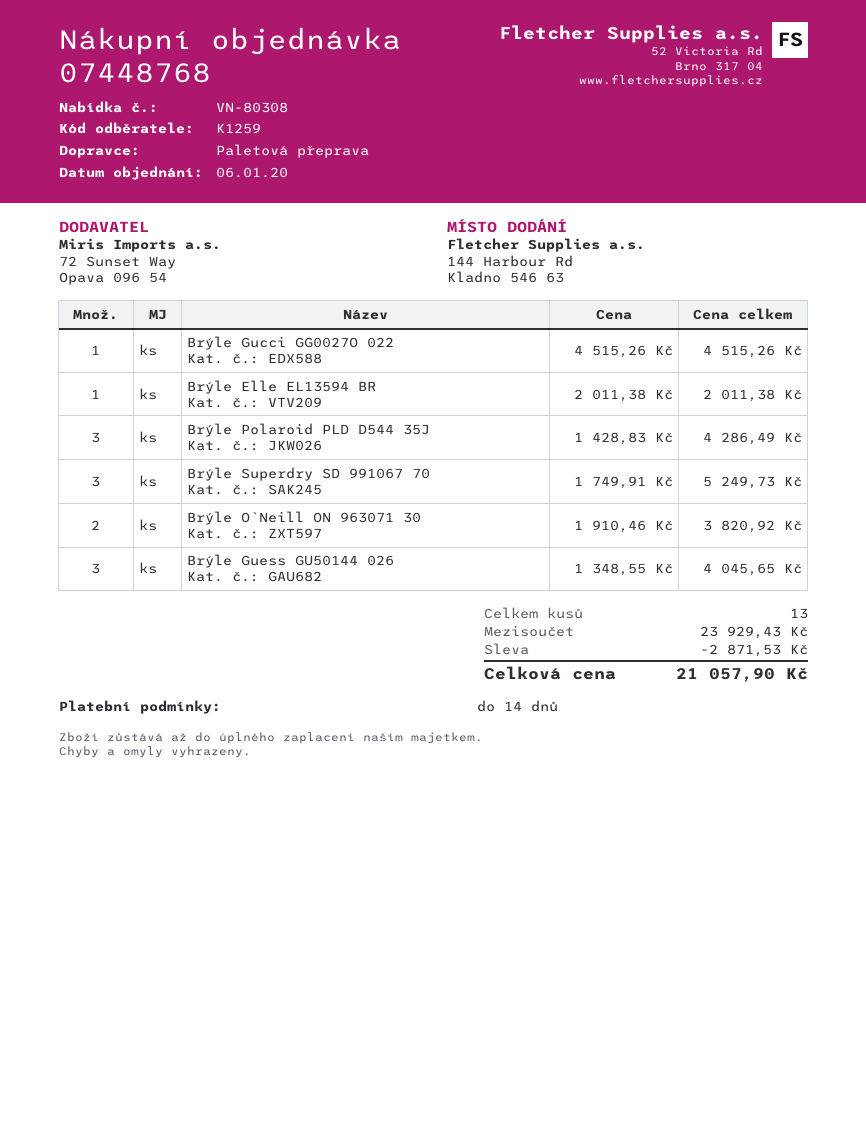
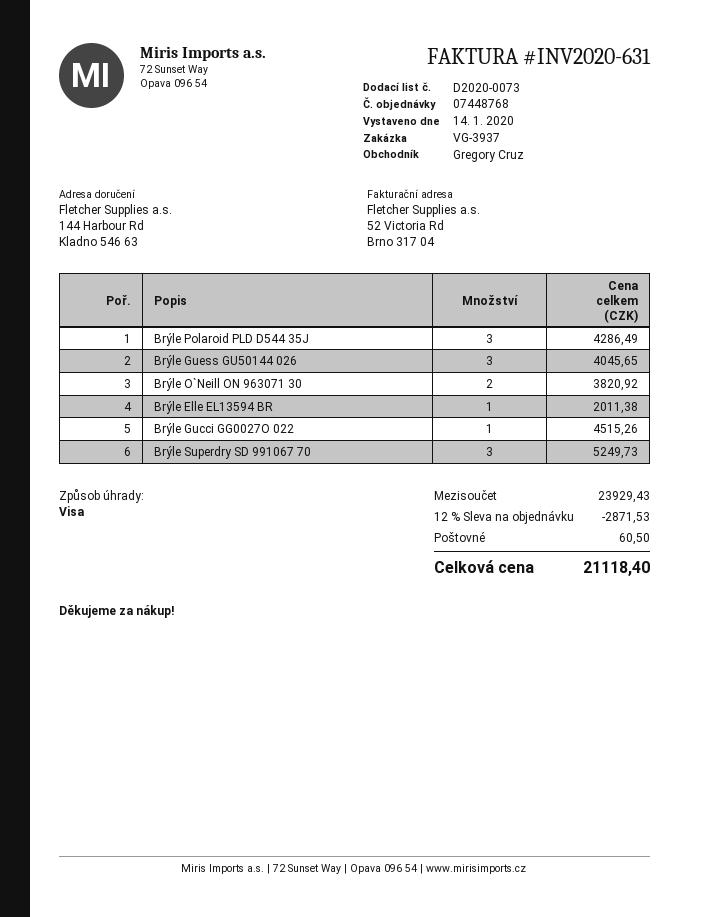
shipping: none -> 60.50
total: 21057.90 -> 21118.40

